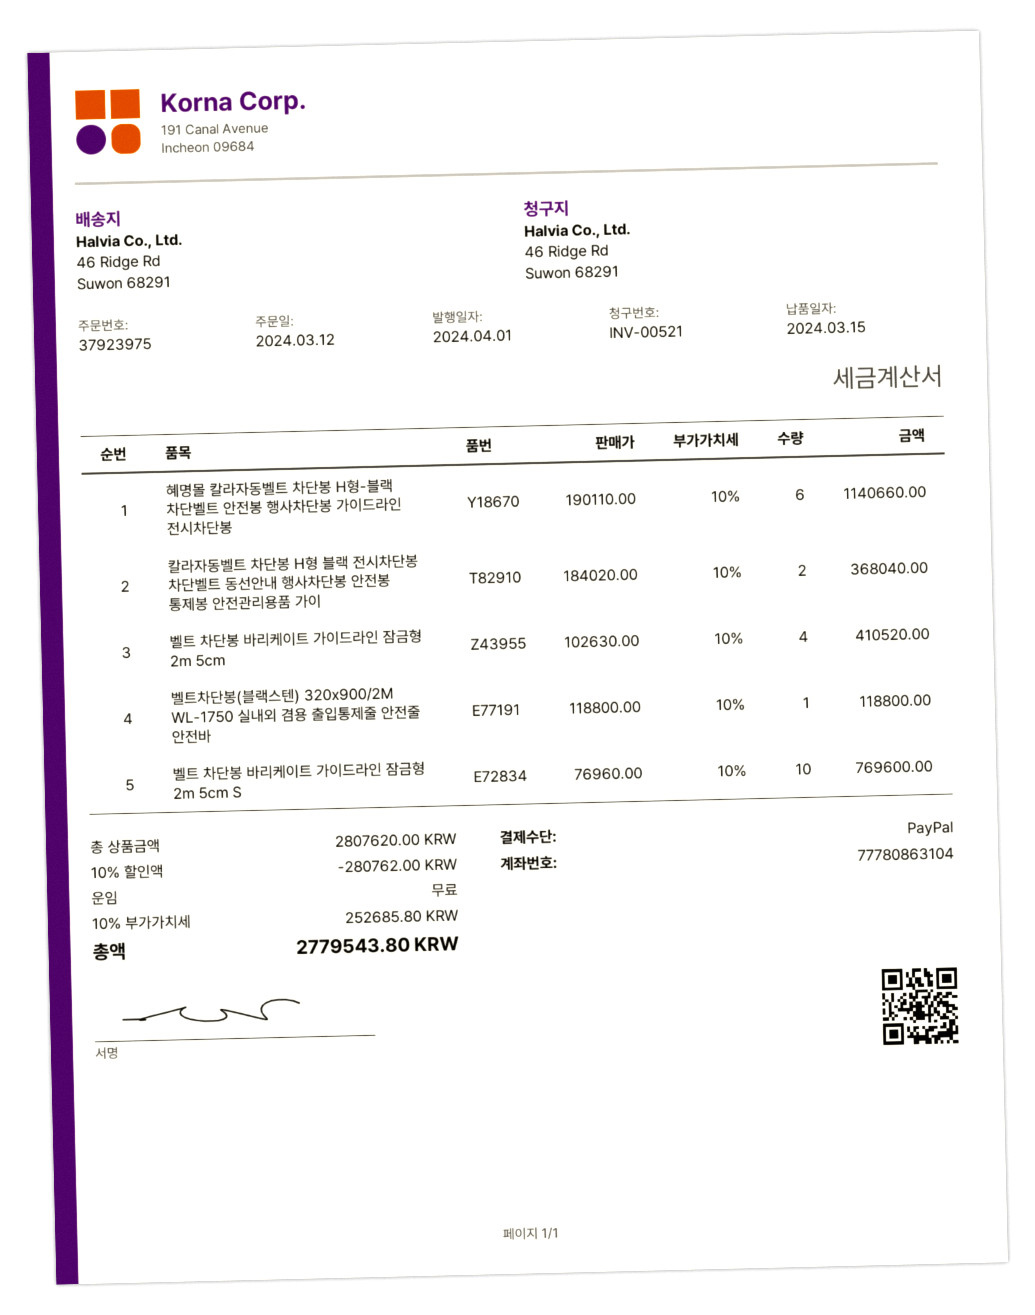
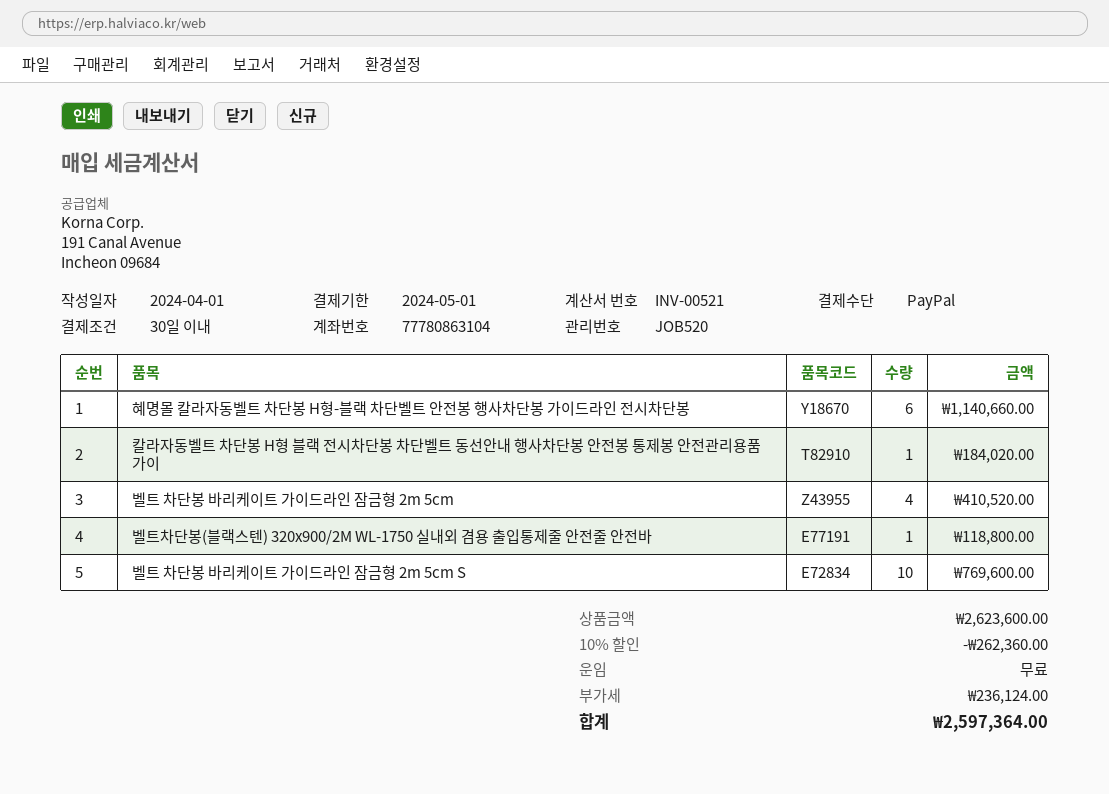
칼라자동벨트 차단봉 H형 블랙 전시차단봉 차단벨트 동선안내 행사차단봉 안전봉 통제봉 안전관리용품 가이: 2 for 368040.00 -> 1 for 184020.00
subtotal: 2807620.00 -> 2623600.00
discount: 10% = 280762.00 -> 10% = 262360.00
tax: 252685.80 -> 236124.00
total: 2779543.80 -> 2597364.00

